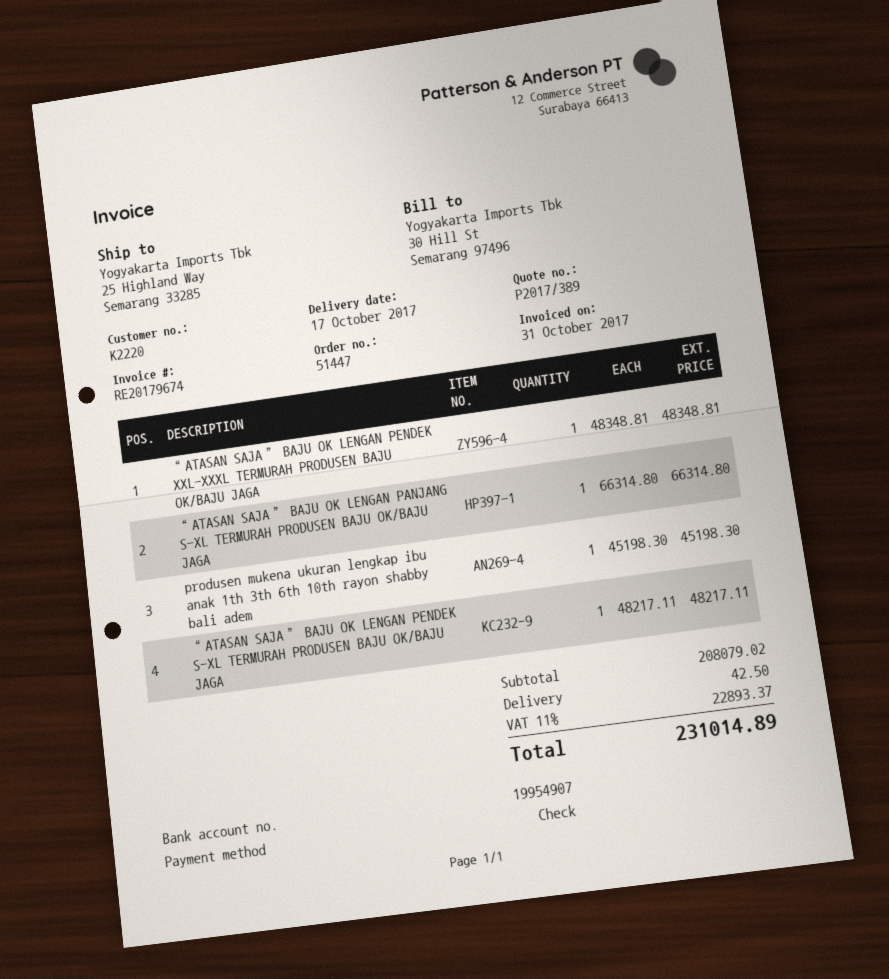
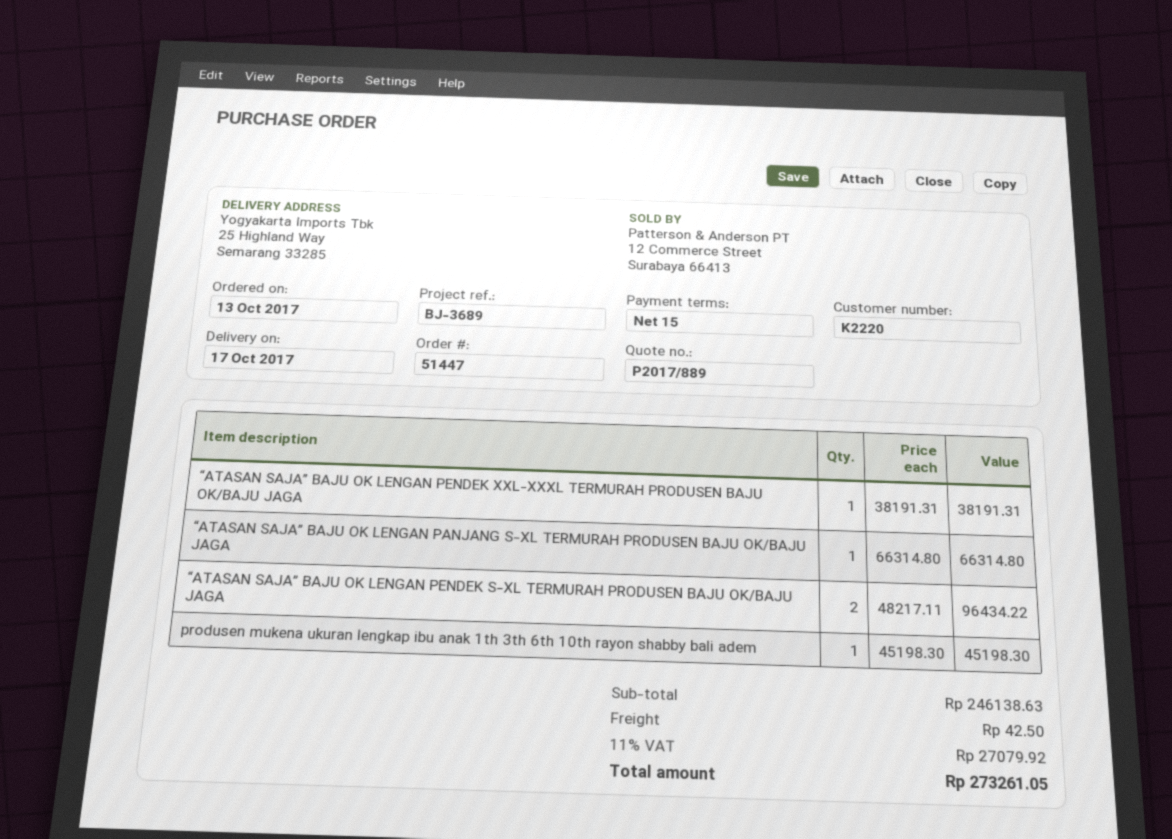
quote number: P2017/389 -> P2017/889
“ATASAN SAJA” BAJU OK LENGAN PENDEK XXL-XXXL TERMURAH PRODUSEN BAJU OK/BAJU JAGA: 1 x 48348.81 = 48348.81 -> 1 x 38191.31 = 38191.31
“ATASAN SAJA” BAJU OK LENGAN PENDEK S-XL TERMURAH PRODUSEN BAJU OK/BAJU JAGA: 1 x 48217.11 = 48217.11 -> 2 x 48217.11 = 96434.22
subtotal: 208079.02 -> 246138.63
tax: 11% = 22893.37 -> 11% = 27079.92
total: 231014.89 -> 273261.05

